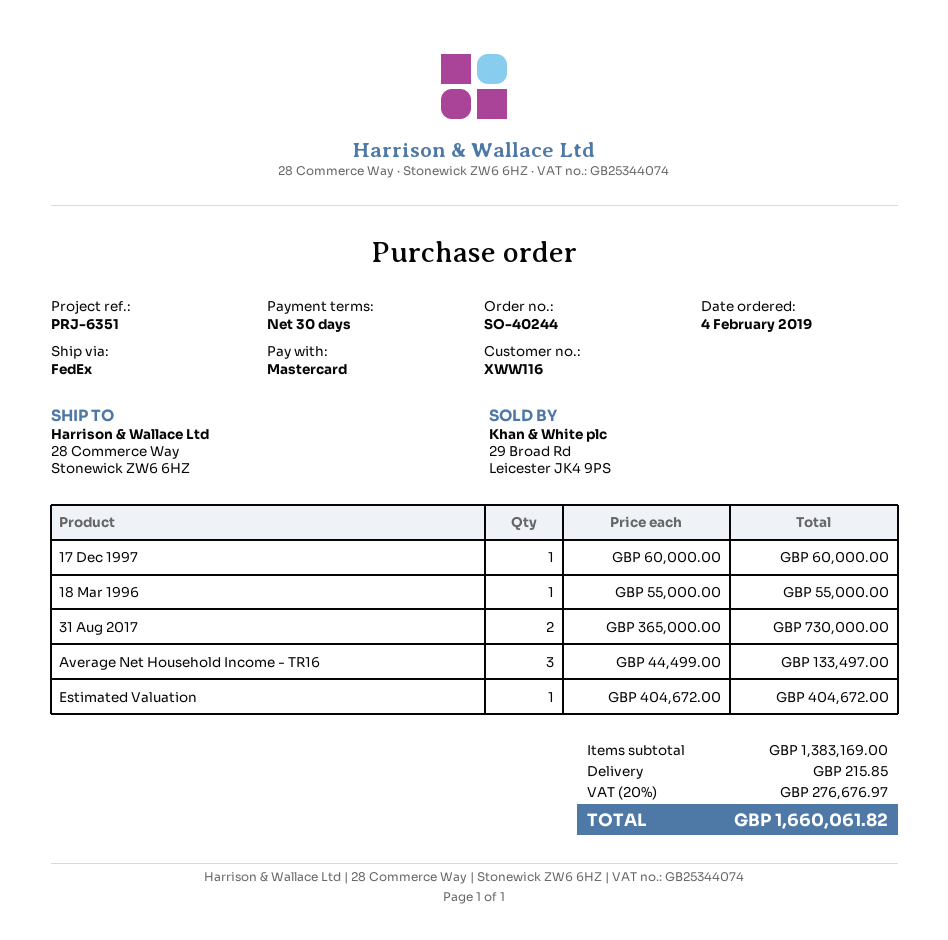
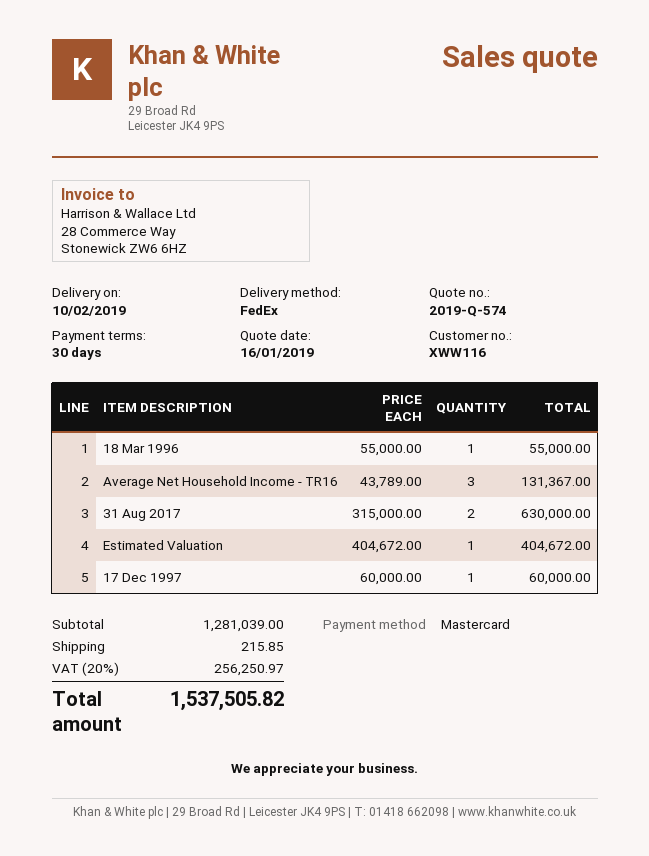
31 Aug 2017: 2 x 365000.00 = 730000.00 -> 2 x 315000.00 = 630000.00
Average Net Household Income - TR16: 3 x 44499.00 = 133497.00 -> 3 x 43789.00 = 131367.00
subtotal: 1383169.00 -> 1281039.00
tax: 20% = 276676.97 -> 20% = 256250.97
total: 1660061.82 -> 1537505.82

